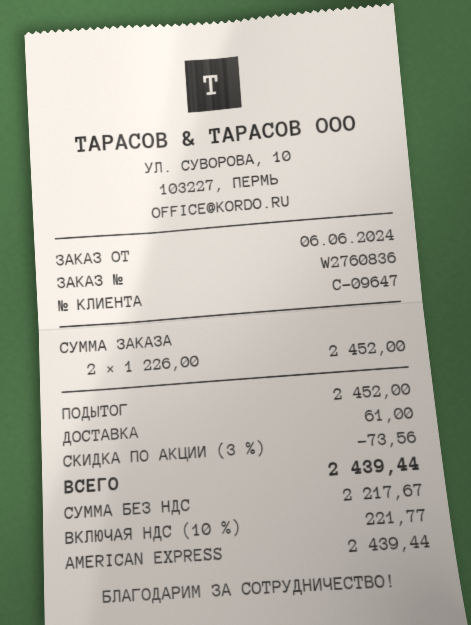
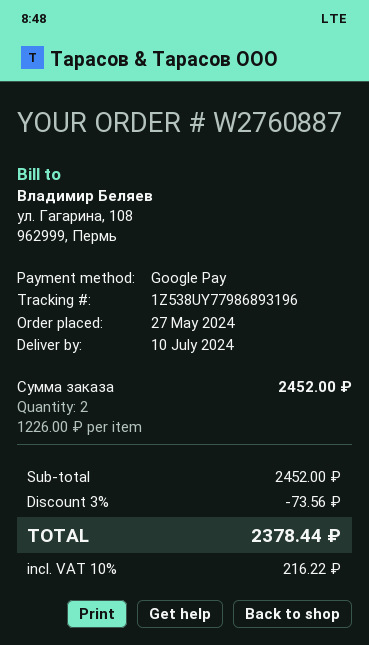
order number: W2760836 -> W2760887
order date: 2024-06-06 -> 2024-05-27
payment method: American Express -> Google Pay
shipping: 61.00 -> none
tax: 10% = 221.77 -> 10% = 216.22
total: 2439.44 -> 2378.44

